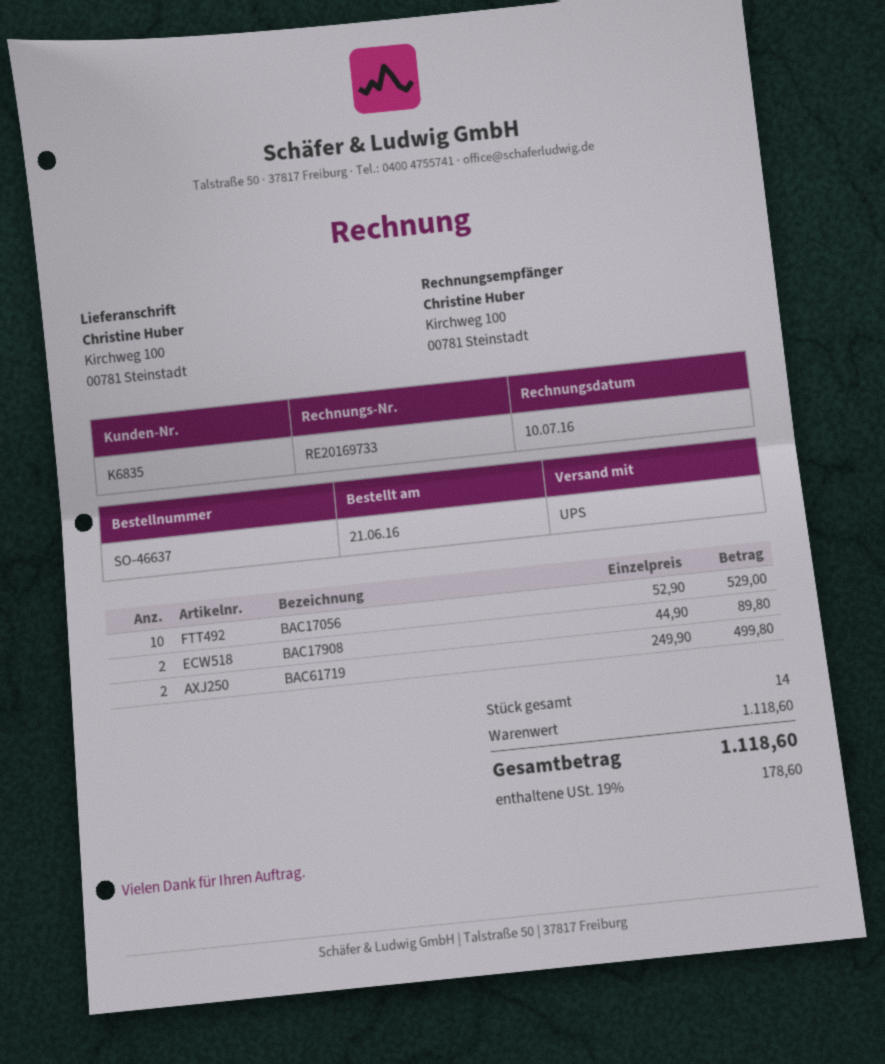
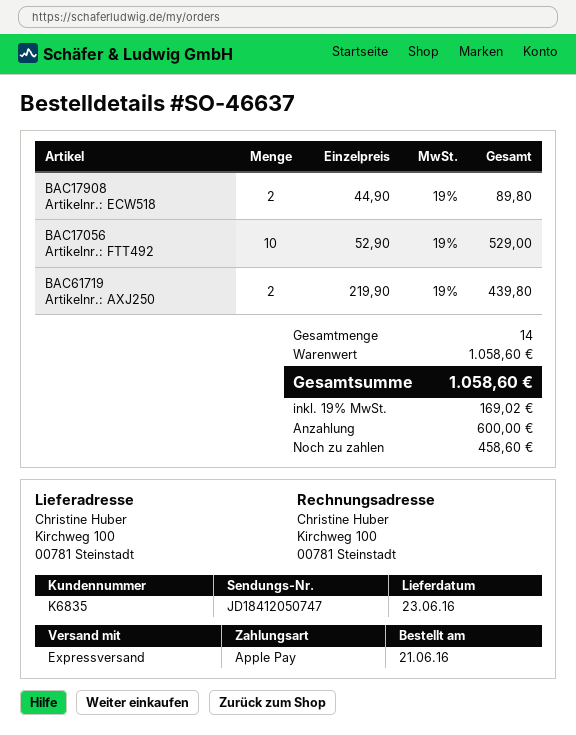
shipping method: UPS -> express
BAC61719: 2 x 249.90 = 499.80 -> 2 x 219.90 = 439.80
subtotal: 1118.60 -> 1058.60
tax: 19% = 178.60 -> 19% = 169.02
total: 1118.60 -> 1058.60

